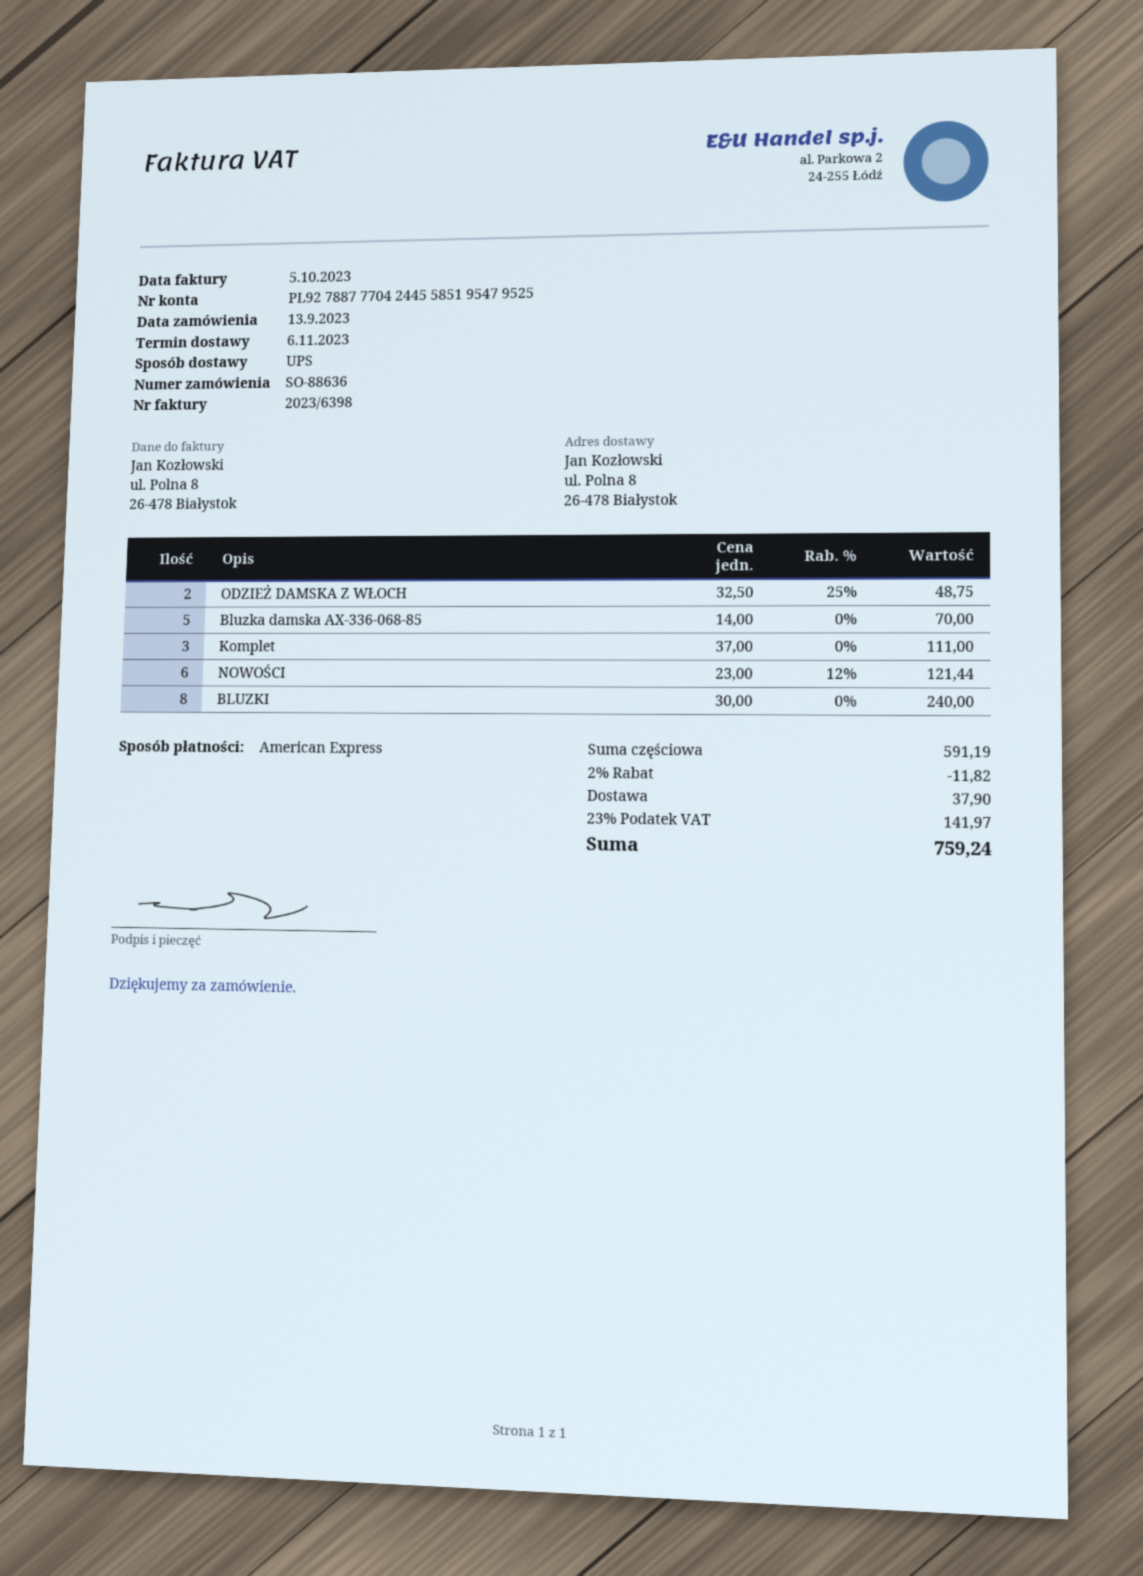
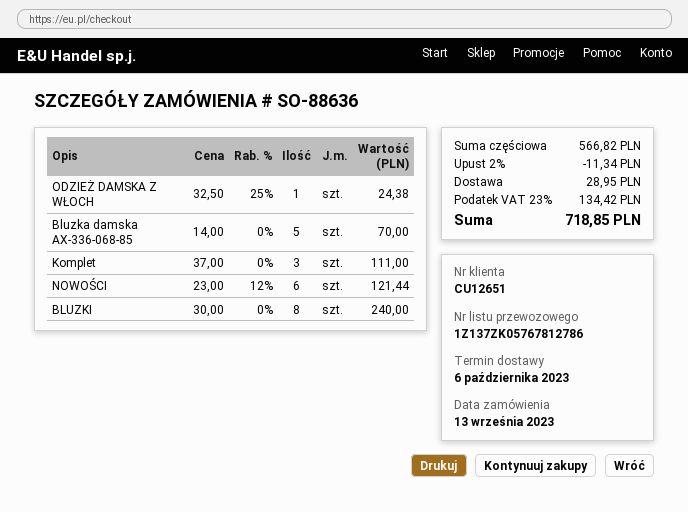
delivery date: 2023-11-06 -> 2023-10-06
ODZIEŻ DAMSKA Z WŁOCH: 2 x 32.50 - 25% = 48.75 -> 1 x 32.50 - 25% = 24.38
subtotal: 591.19 -> 566.82
discount: 2% = 11.82 -> 2% = 11.34
shipping: 37.90 -> 28.95
tax: 23% = 141.97 -> 23% = 134.42
total: 759.24 -> 718.85

